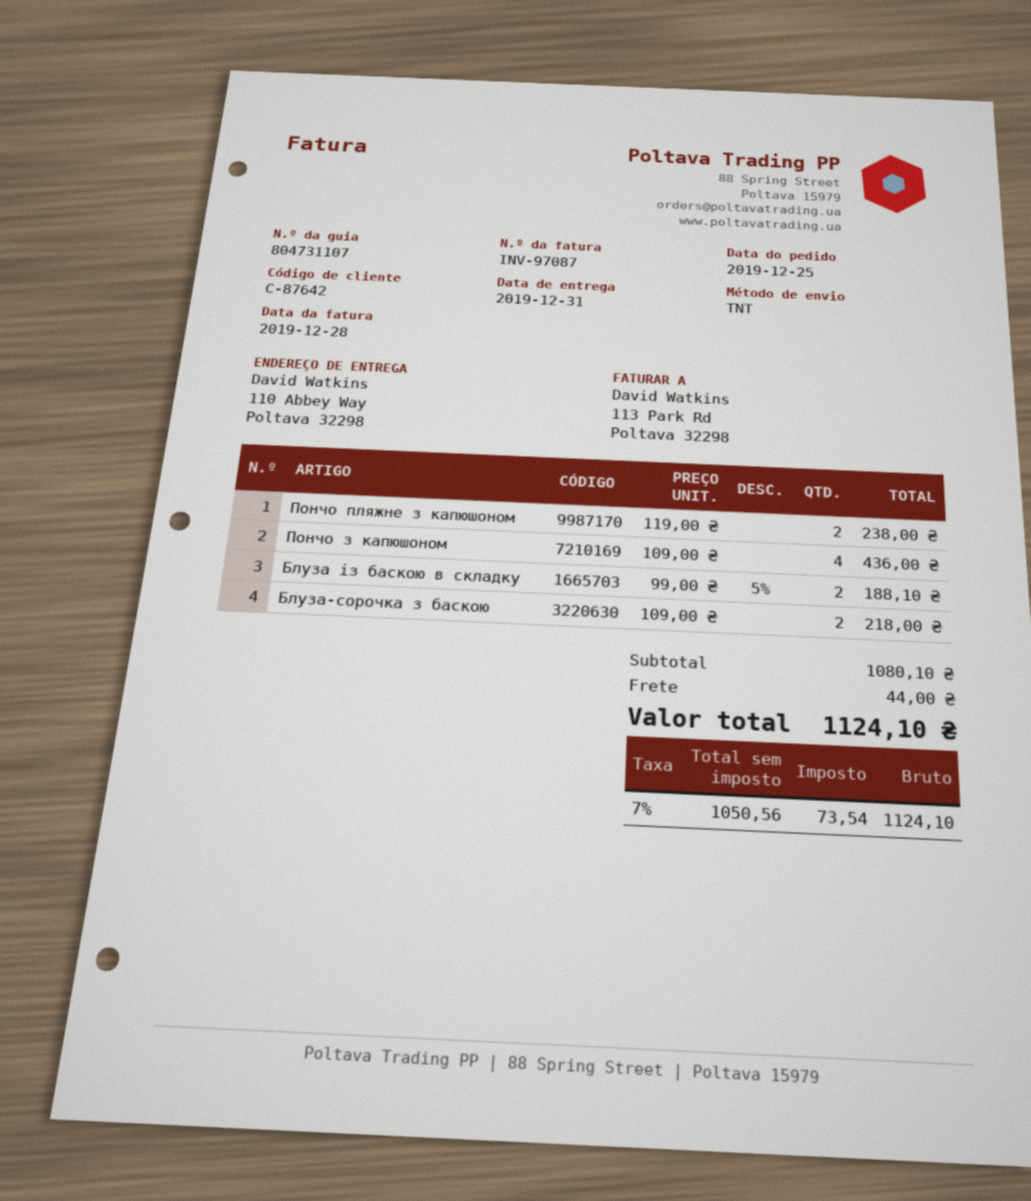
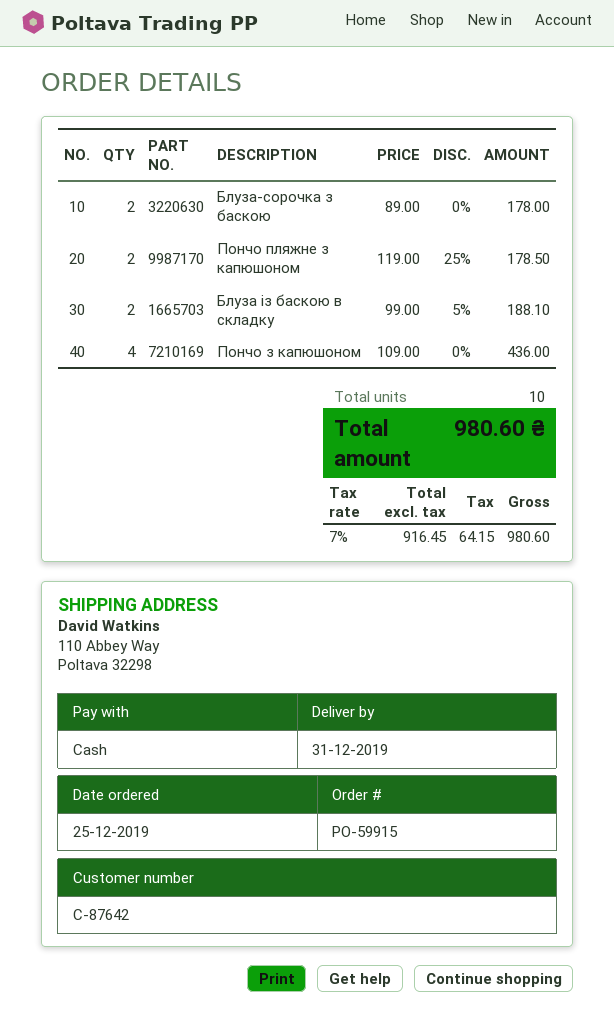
Пончо пляжне з капюшоном: 2 x 119.00 = 238.00 -> 2 x 119.00 - 25% = 178.50
Блуза-сорочка з баскою: 2 x 109.00 = 218.00 -> 2 x 89.00 = 178.00
shipping: 44.00 -> none
net: 1050.56 -> 916.45
tax: 7% = 73.54 -> 7% = 64.15
total: 1124.10 -> 980.60

